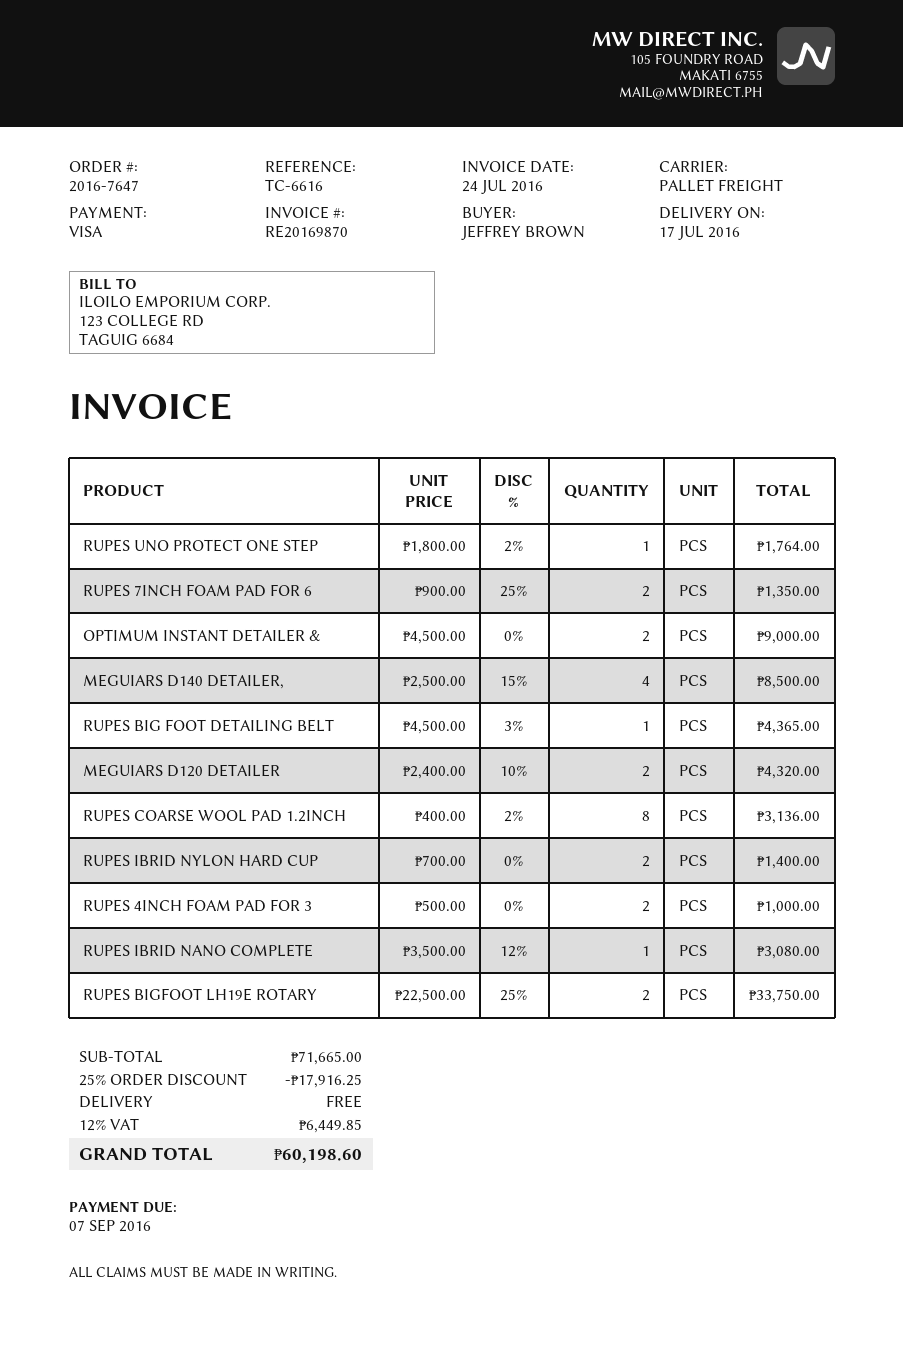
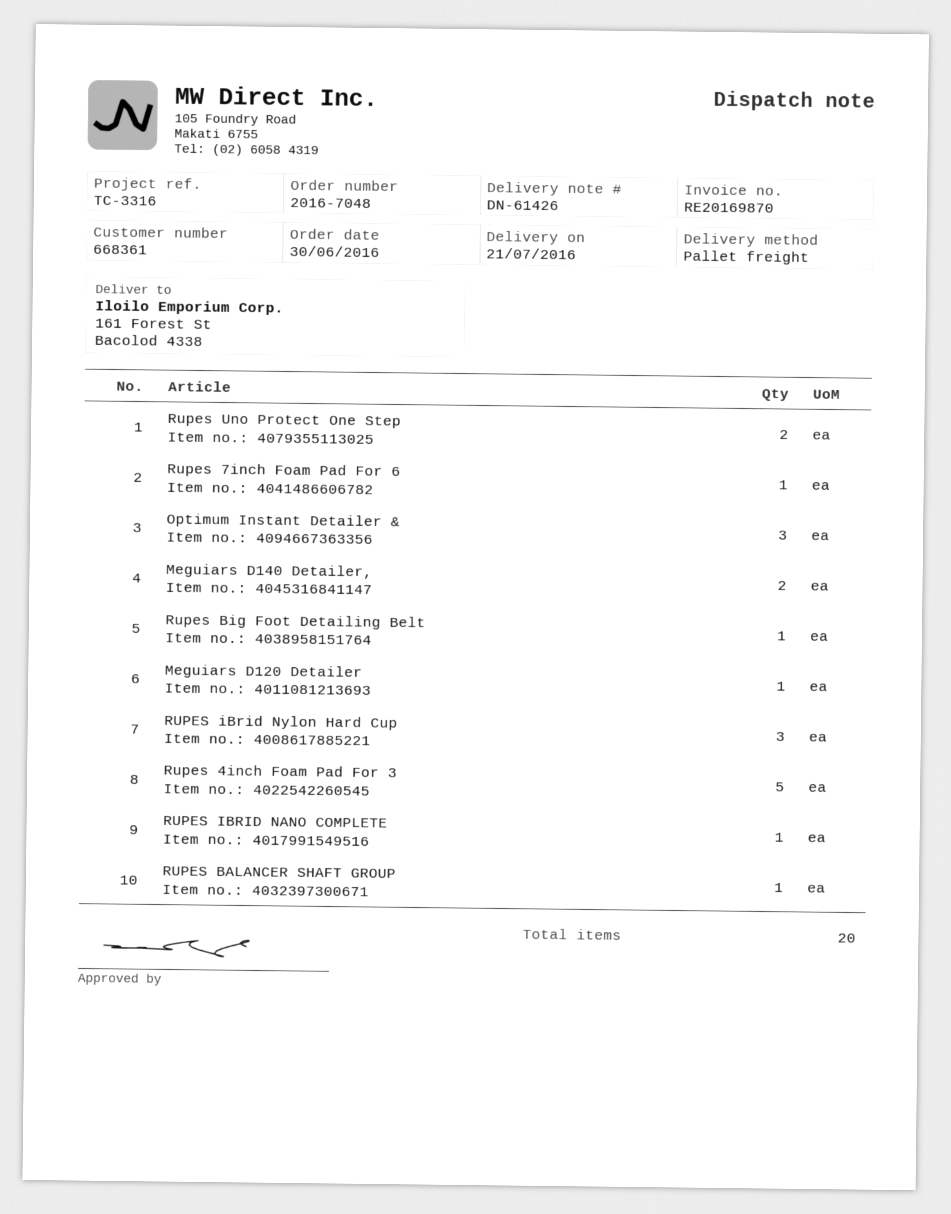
order number: 2016-7647 -> 2016-7048
delivery date: 2016-07-17 -> 2016-07-21
reference: TC-6616 -> TC-3316
RUPES UNO PROTECT ONE STEP: 1 -> 2
RUPES 7INCH FOAM PAD FOR 6: 2 -> 1
OPTIMUM INSTANT DETAILER &: 2 -> 3
MEGUIARS D140 DETAILER,: 4 -> 2
MEGUIARS D120 DETAILER: 2 -> 1
RUPES COARSE WOOL PAD 1.2INCH: 8 -> none
RUPES IBRID NYLON HARD CUP: 2 -> 3
RUPES 4INCH FOAM PAD FOR 3: 2 -> 5
RUPES BIGFOOT LH19E ROTARY: 2 -> none
RUPES BALANCER SHAFT GROUP: none -> 1

